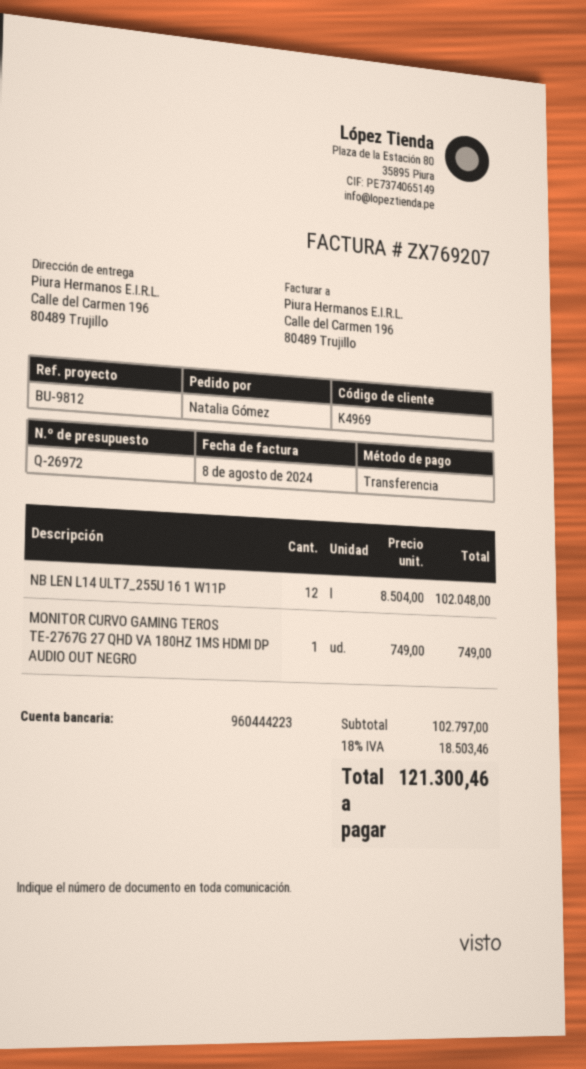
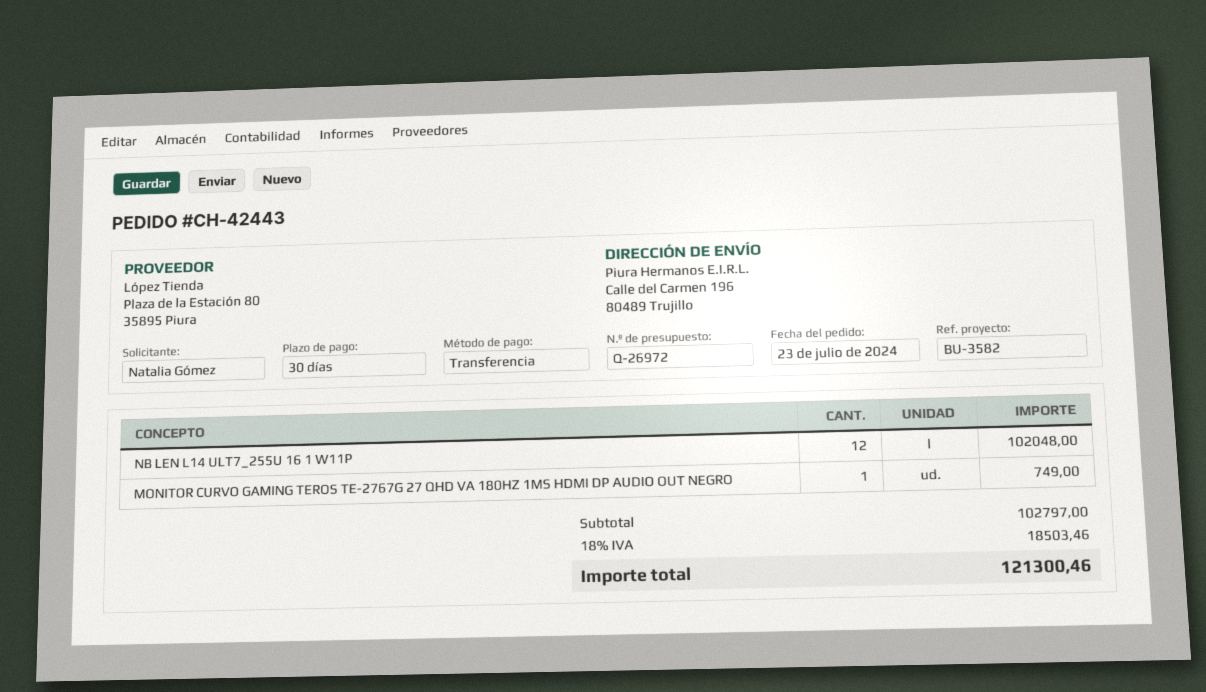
reference: BU-9812 -> BU-3582

